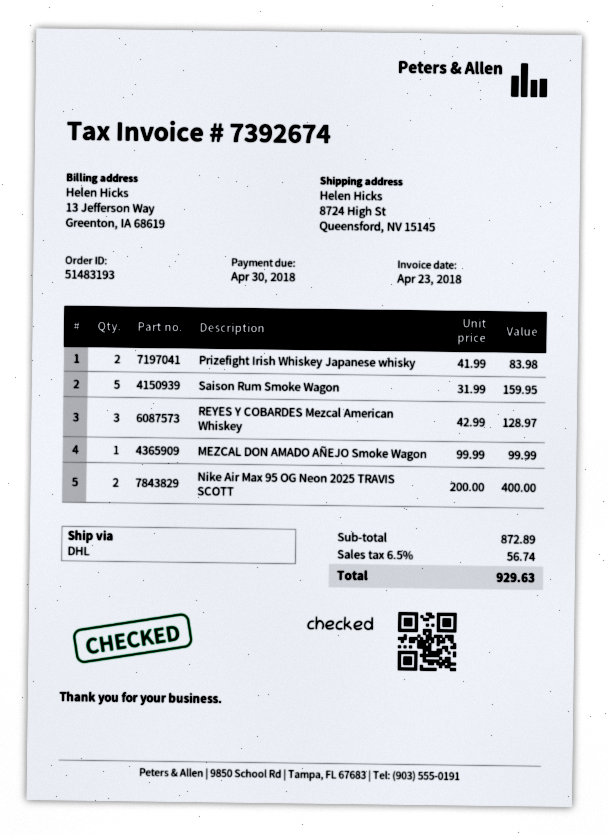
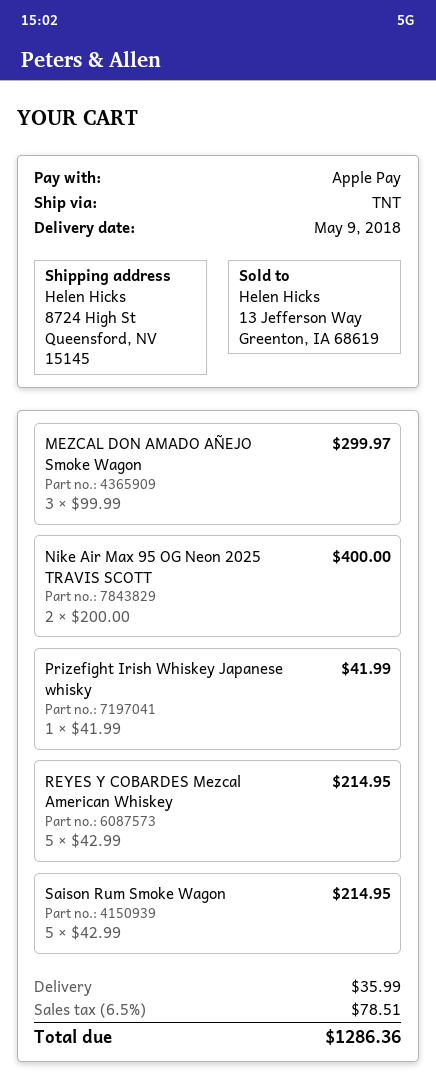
shipping method: DHL -> TNT
Prizefight Irish Whiskey Japanese whisky: 2 x 41.99 = 83.98 -> 1 x 41.99 = 41.99
Saison Rum Smoke Wagon: 5 x 31.99 = 159.95 -> 5 x 42.99 = 214.95
REYES Y COBARDES Mezcal American Whiskey: 3 x 42.99 = 128.97 -> 5 x 42.99 = 214.95
MEZCAL DON AMADO AÑEJO Smoke Wagon: 1 x 99.99 = 99.99 -> 3 x 99.99 = 299.97
shipping: none -> 35.99
tax: 6.5% = 56.74 -> 6.5% = 78.51
total: 929.63 -> 1286.36

